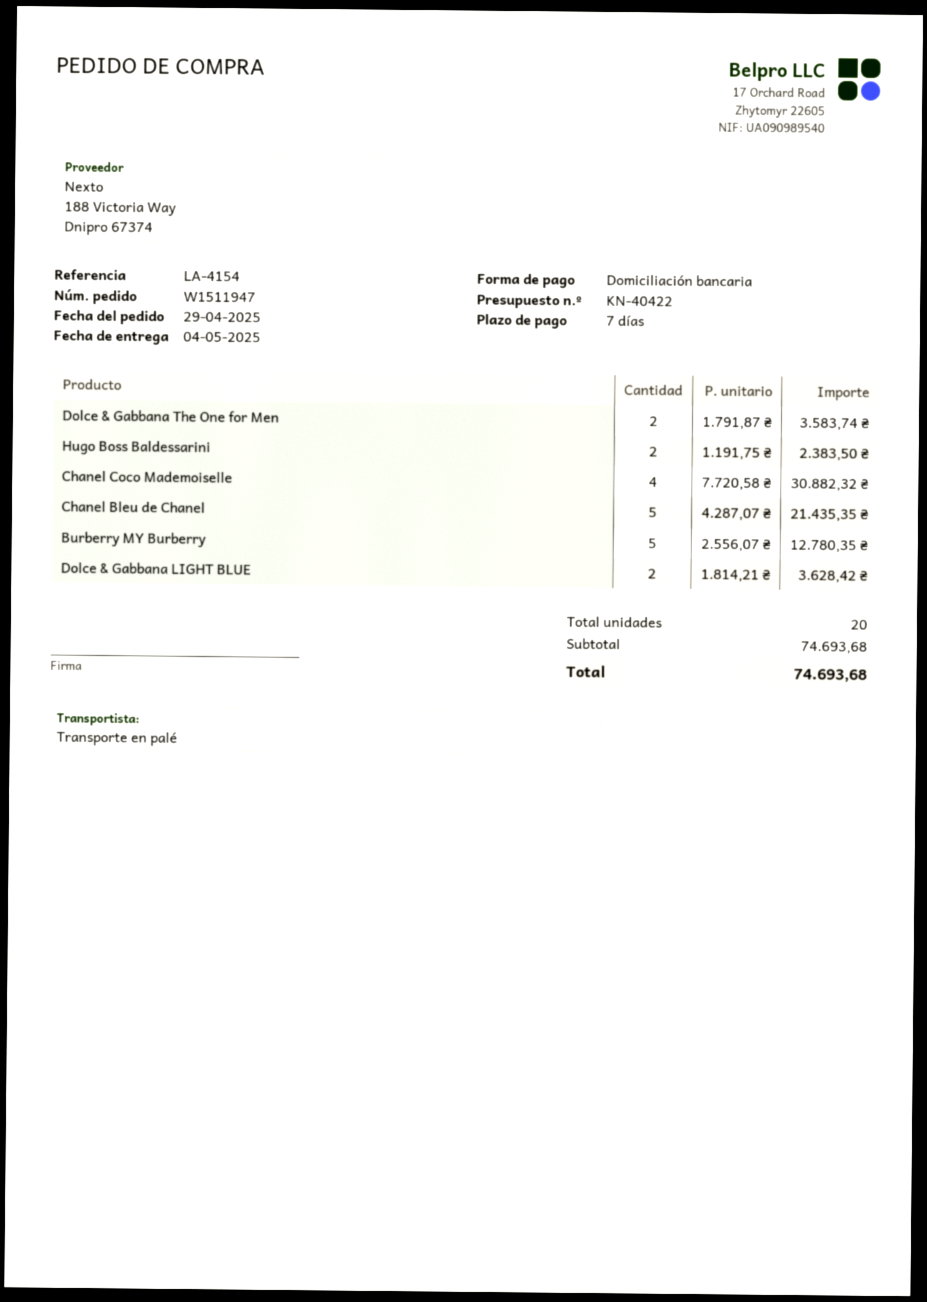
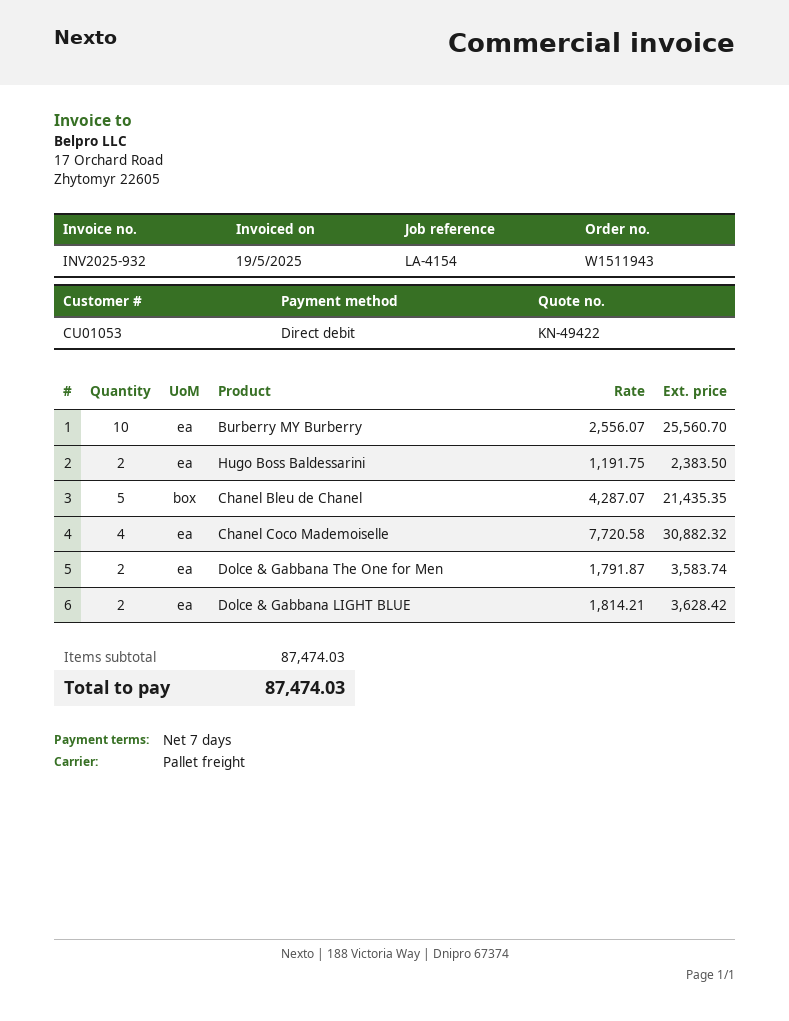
quote number: KN-40422 -> KN-49422
order number: W1511947 -> W1511943
Burberry MY Burberry: 5 x 2556.07 = 12780.35 -> 10 x 2556.07 = 25560.70
subtotal: 74693.68 -> 87474.03
total: 74693.68 -> 87474.03

